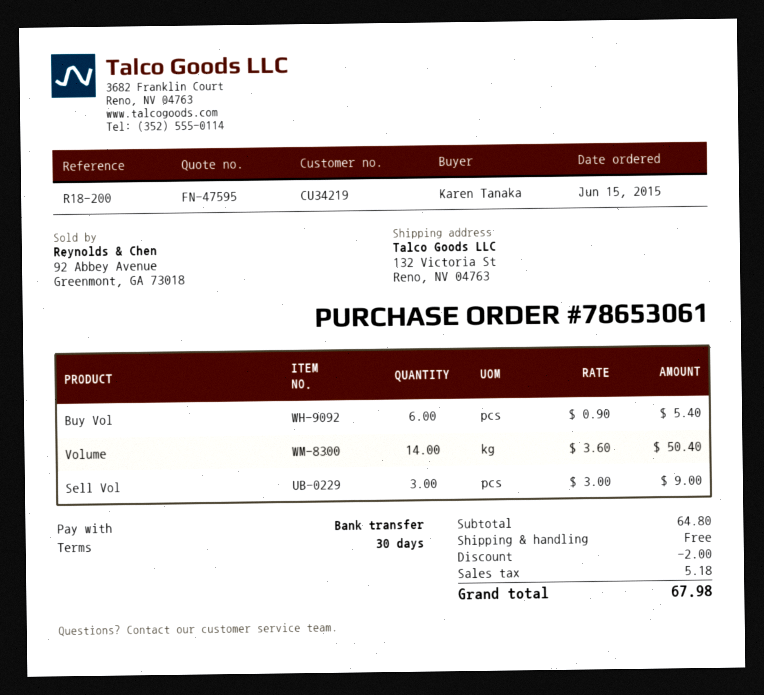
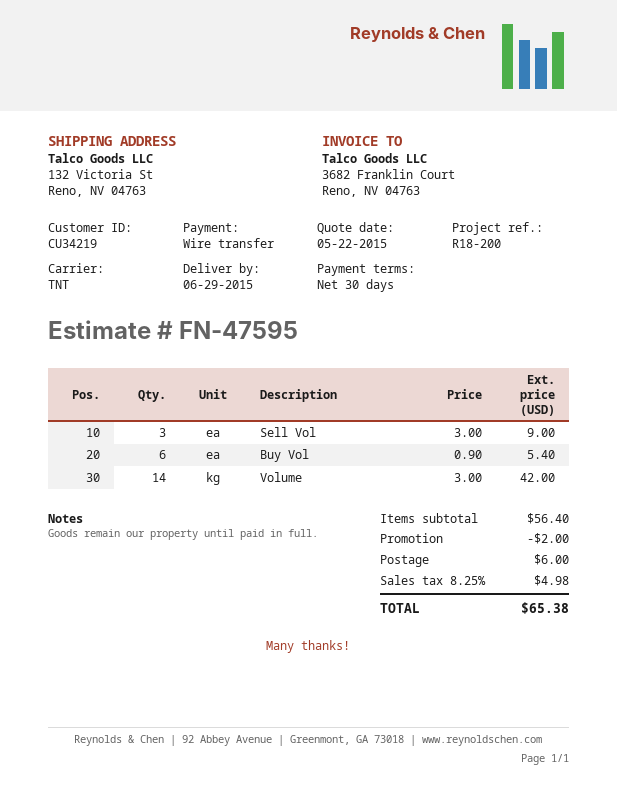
Volume: 14 x 3.60 = 50.40 -> 14 x 3.00 = 42.00
subtotal: 64.80 -> 56.40
shipping: 0.00 -> 6.00
tax: 5.18 -> 4.98
total: 67.98 -> 65.38

